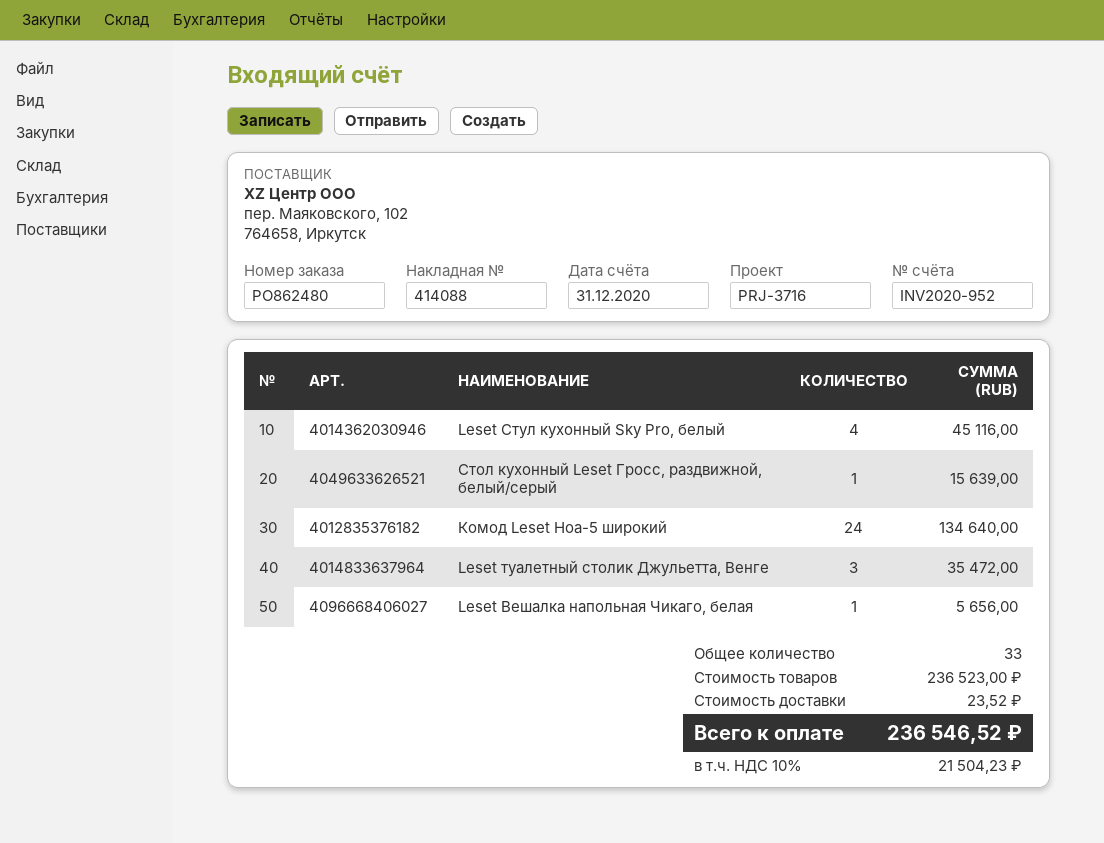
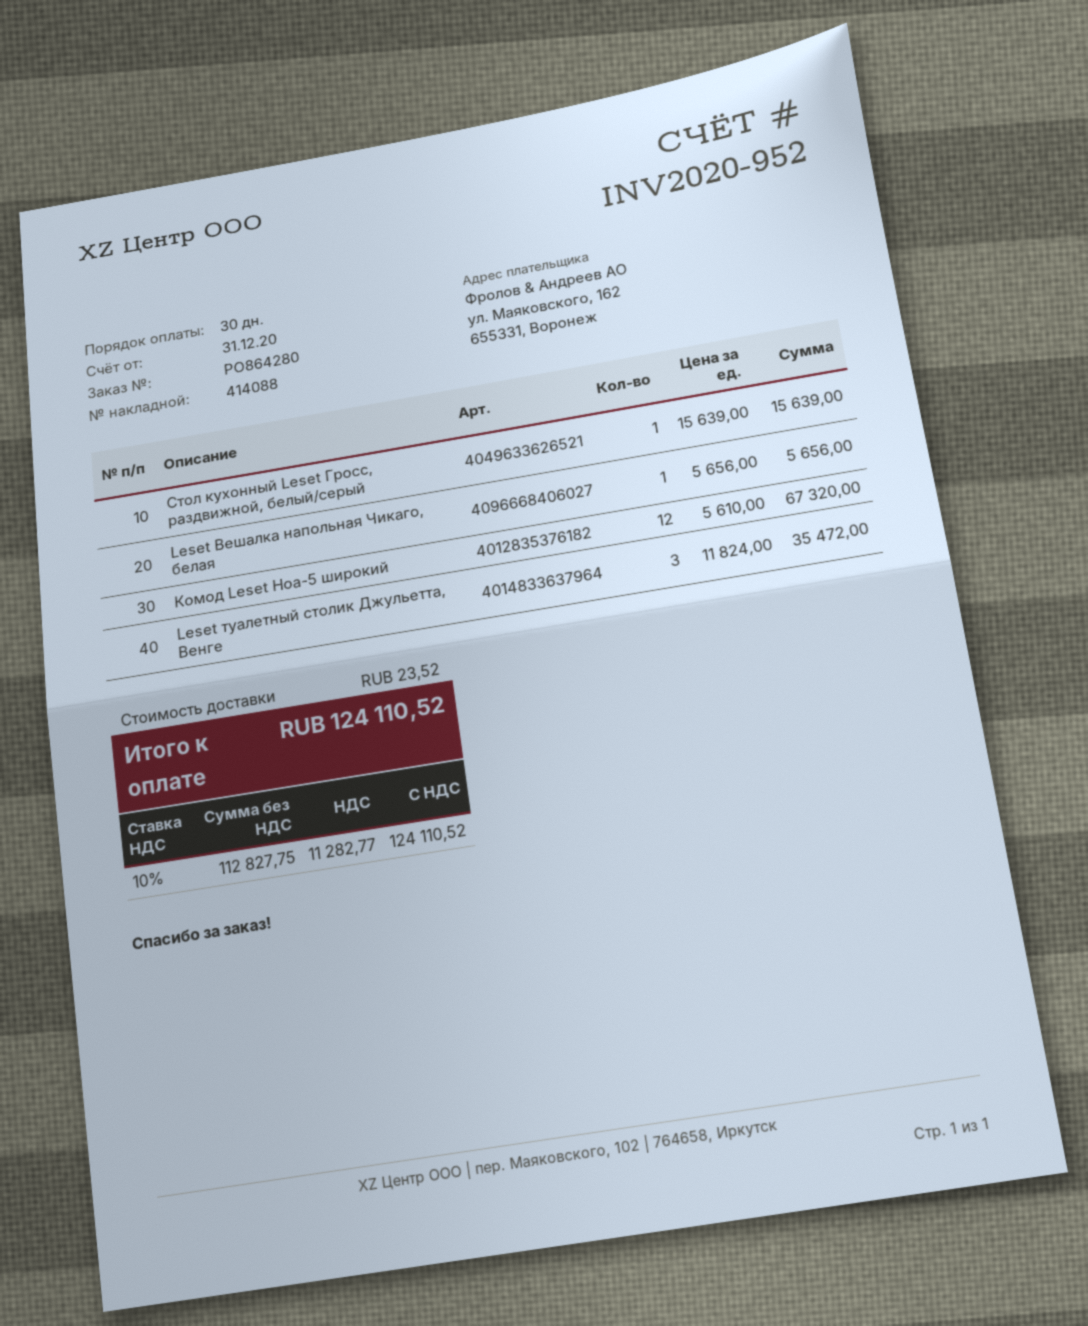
order number: PO862480 -> PO864280
Leset Стул кухонный Sky Pro, белый: 4 for 45116.00 -> none
Комод Leset Ноа-5 широкий: 24 for 134640.00 -> 12 for 67320.00
tax: 10% = 21504.23 -> 10% = 11282.77
total: 236546.52 -> 124110.52

